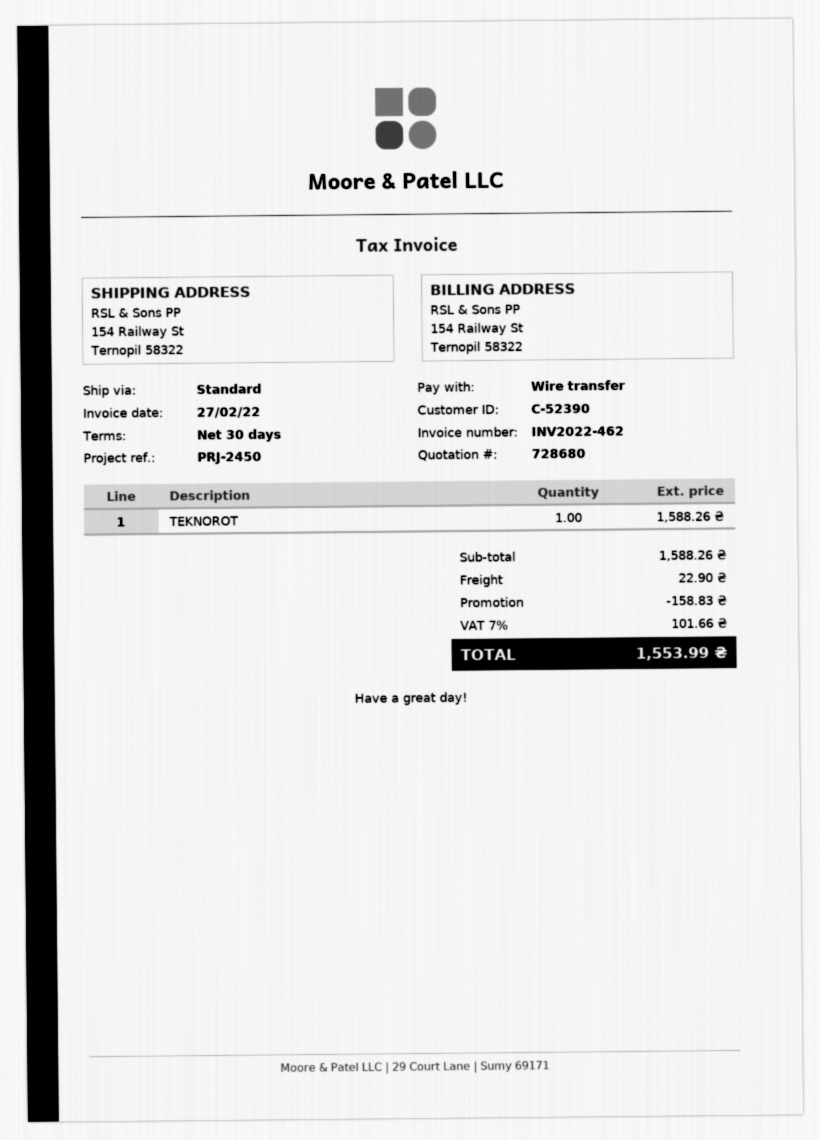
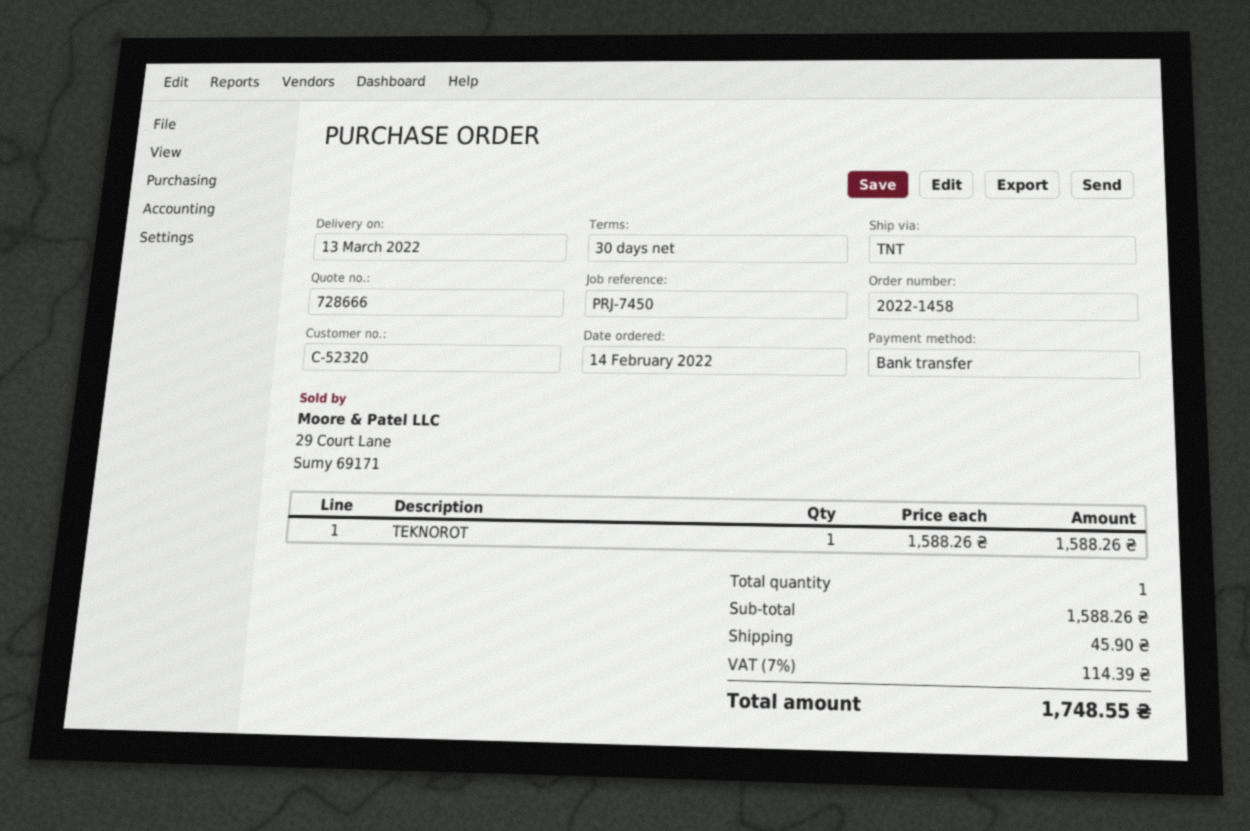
quote number: 728680 -> 728666
customer number: C-52390 -> C-52320
reference: PRJ-2450 -> PRJ-7450
shipping method: standard -> TNT
discount: 158.83 -> none
shipping: 22.90 -> 45.90
tax: 7% = 101.66 -> 7% = 114.39
total: 1553.99 -> 1748.55

